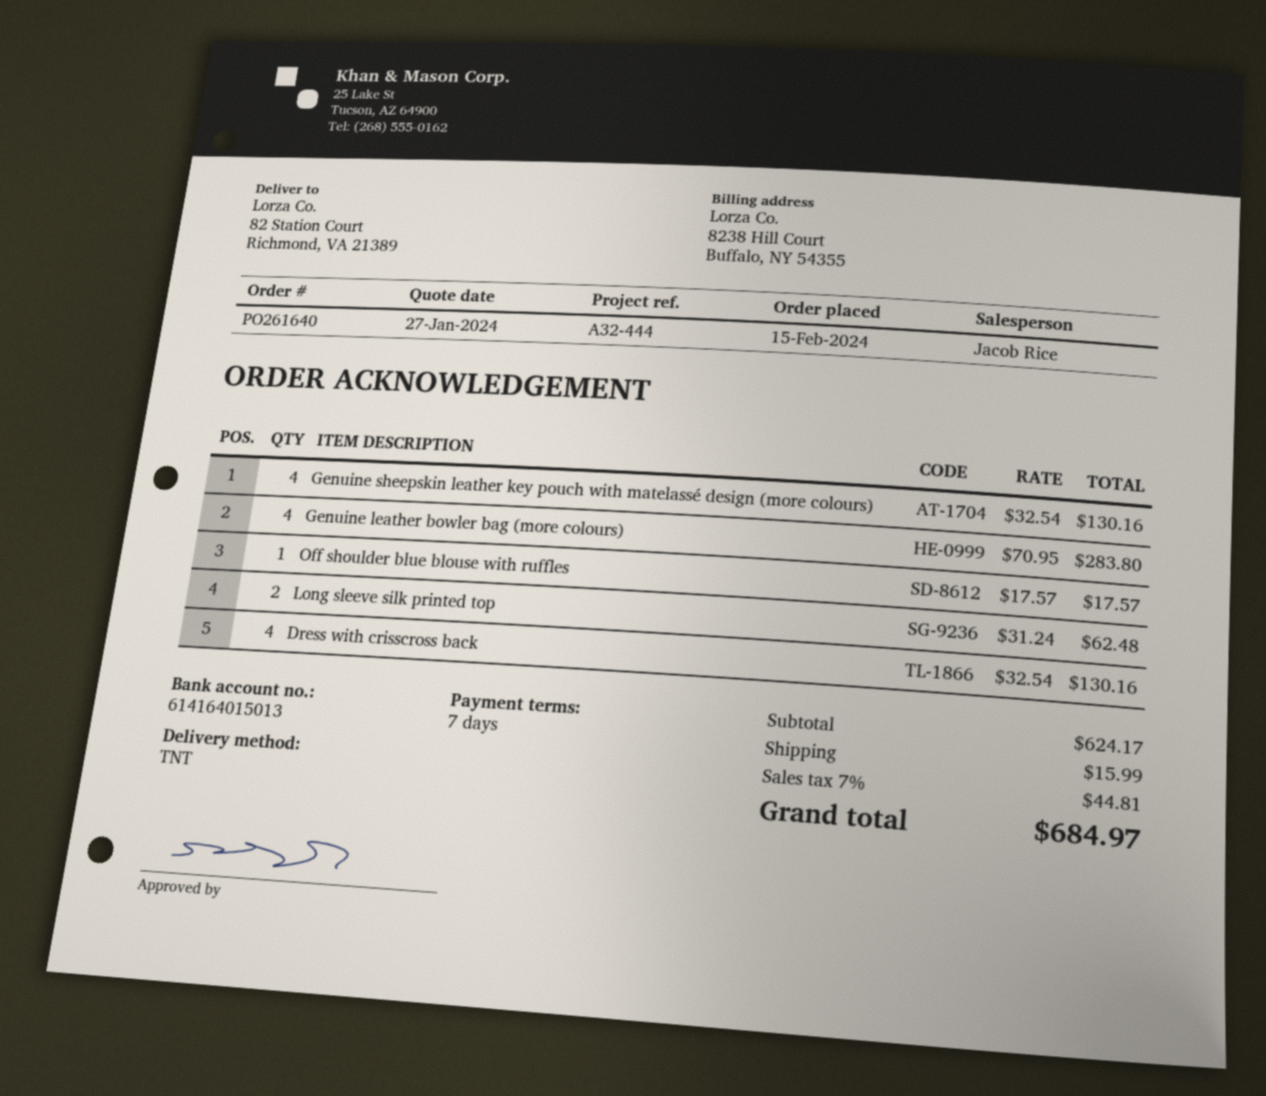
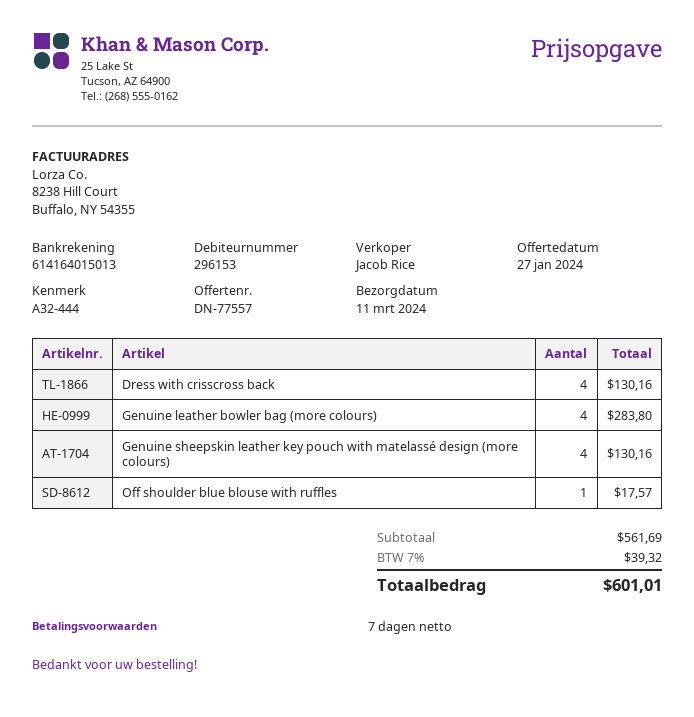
Long sleeve silk printed top: 2 for 62.48 -> none
subtotal: 624.17 -> 561.69
shipping: 15.99 -> none
tax: 7% = 44.81 -> 7% = 39.32
total: 684.97 -> 601.01

